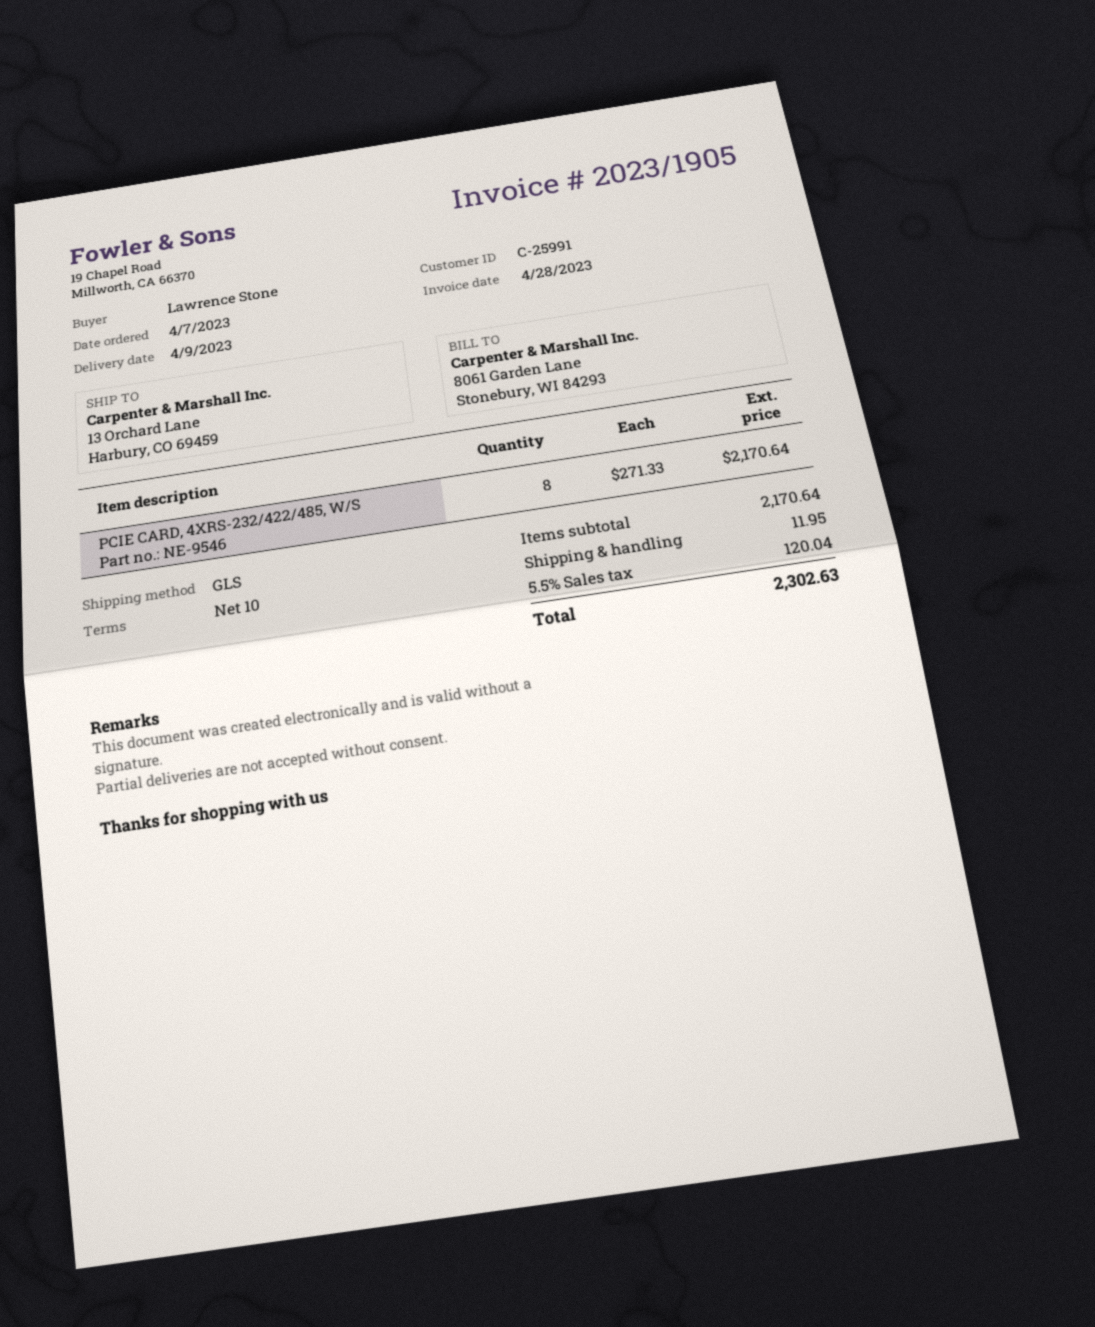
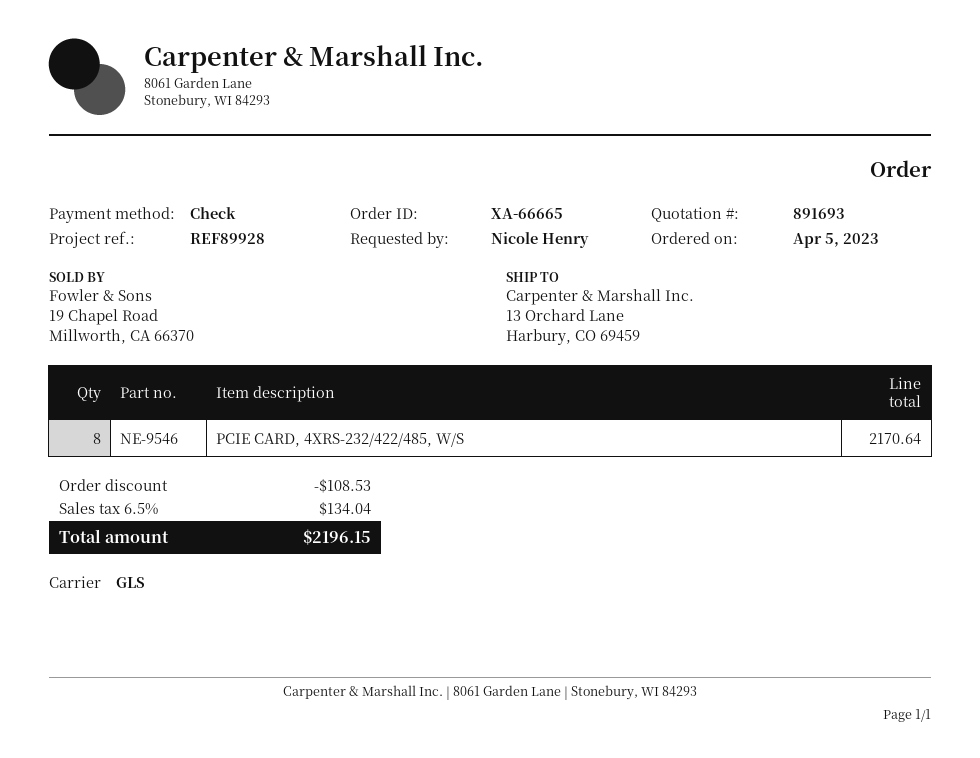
order date: 2023-04-07 -> 2023-04-05
ordered by: Lawrence Stone -> Nicole Henry
discount: none -> 108.53
shipping: 11.95 -> none
tax: 5.5% = 120.04 -> 6.5% = 134.04
total: 2302.63 -> 2196.15

